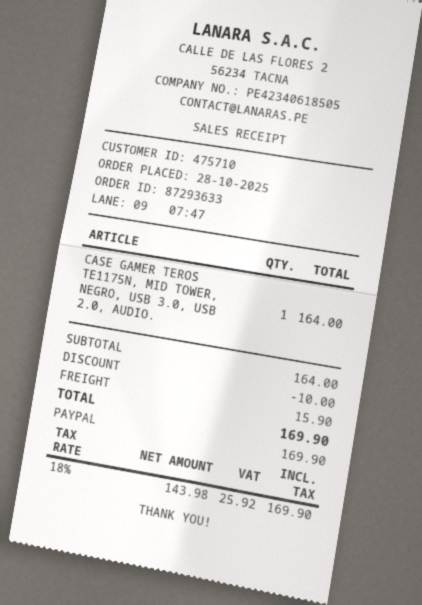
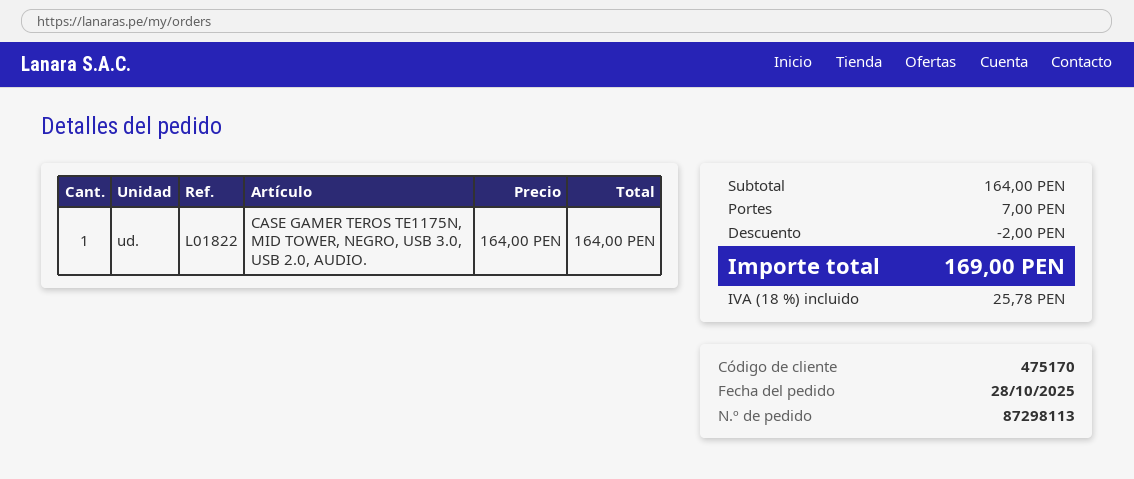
order number: 87293633 -> 87298113
customer number: 475710 -> 475170
discount: 10.00 -> 2.00
shipping: 15.90 -> 7.00
tax: 18% = 25.92 -> 18% = 25.78
total: 169.90 -> 169.00

